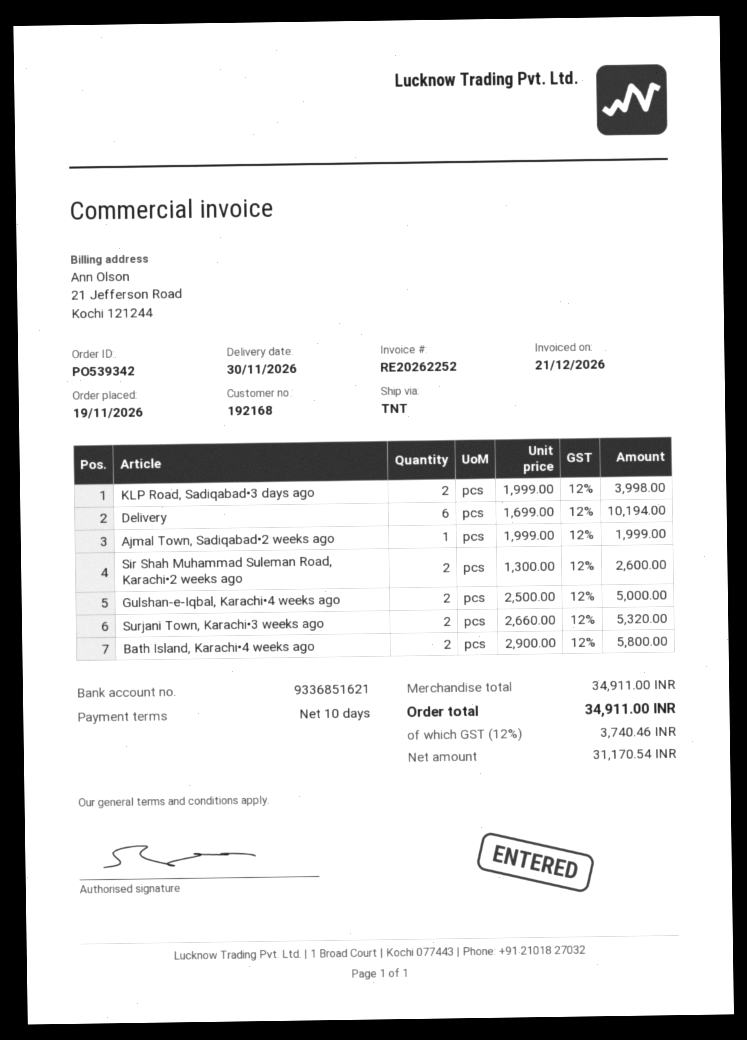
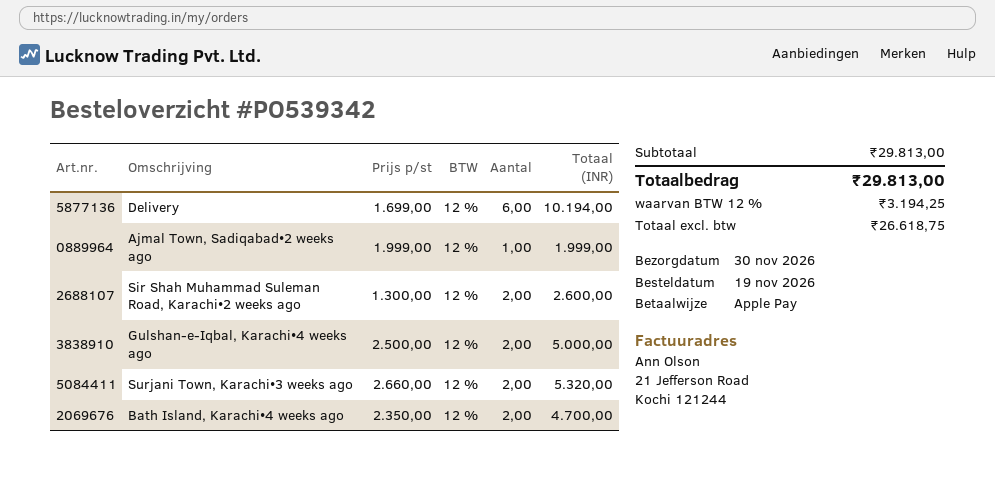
KLP Road, Sadiqabad•3 days ago: 2 x 1999.00 = 3998.00 -> none
Bath Island, Karachi•4 weeks ago: 2 x 2900.00 = 5800.00 -> 2 x 2350.00 = 4700.00
subtotal: 34911.00 -> 29813.00
net: 31170.54 -> 26618.75
tax: 12% = 3740.46 -> 12% = 3194.25
total: 34911.00 -> 29813.00

